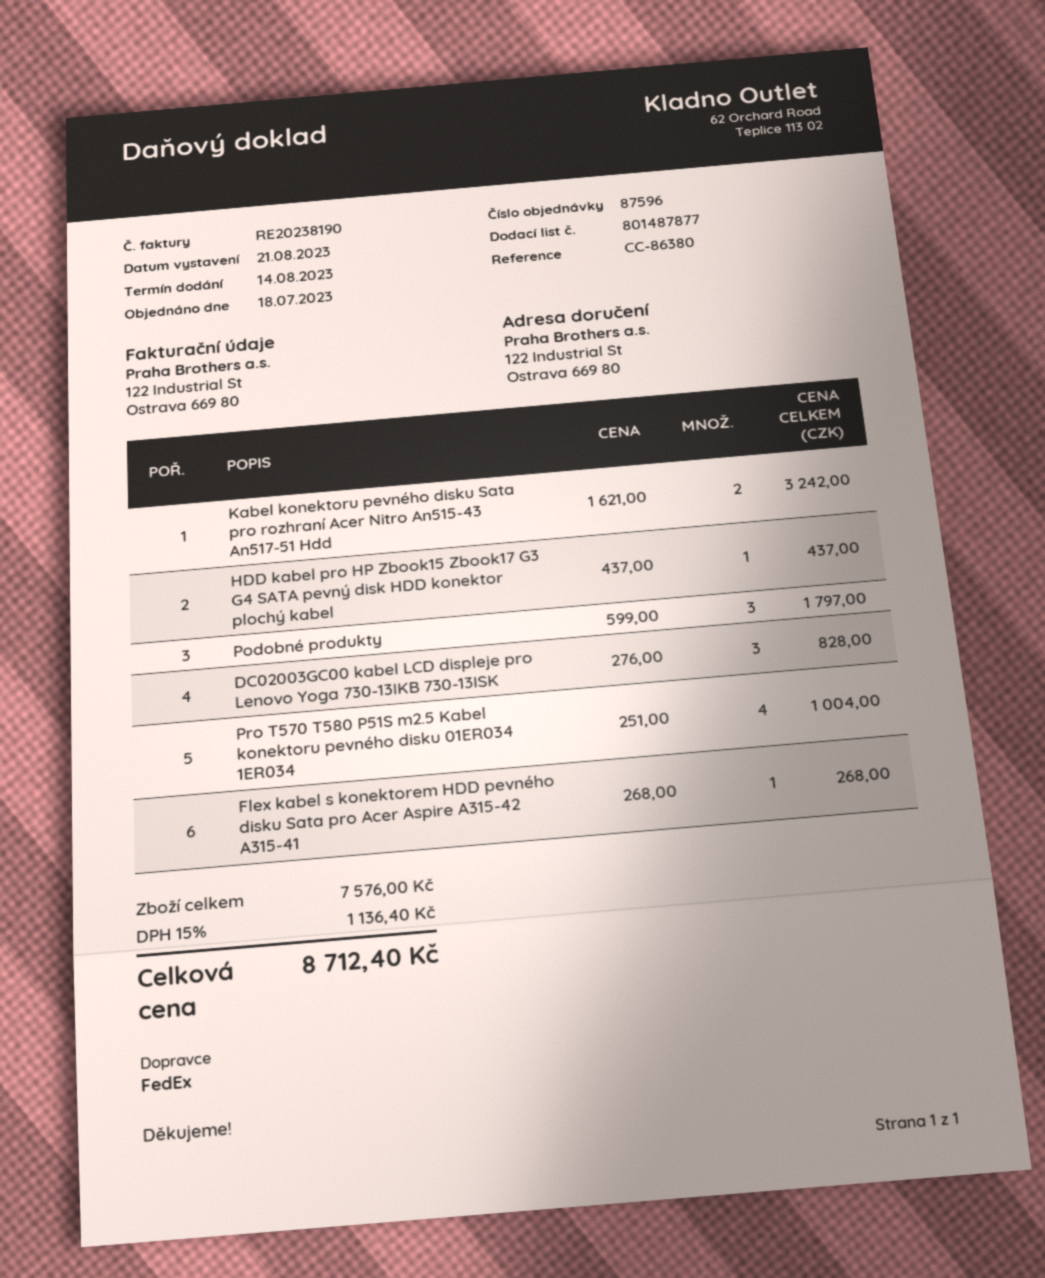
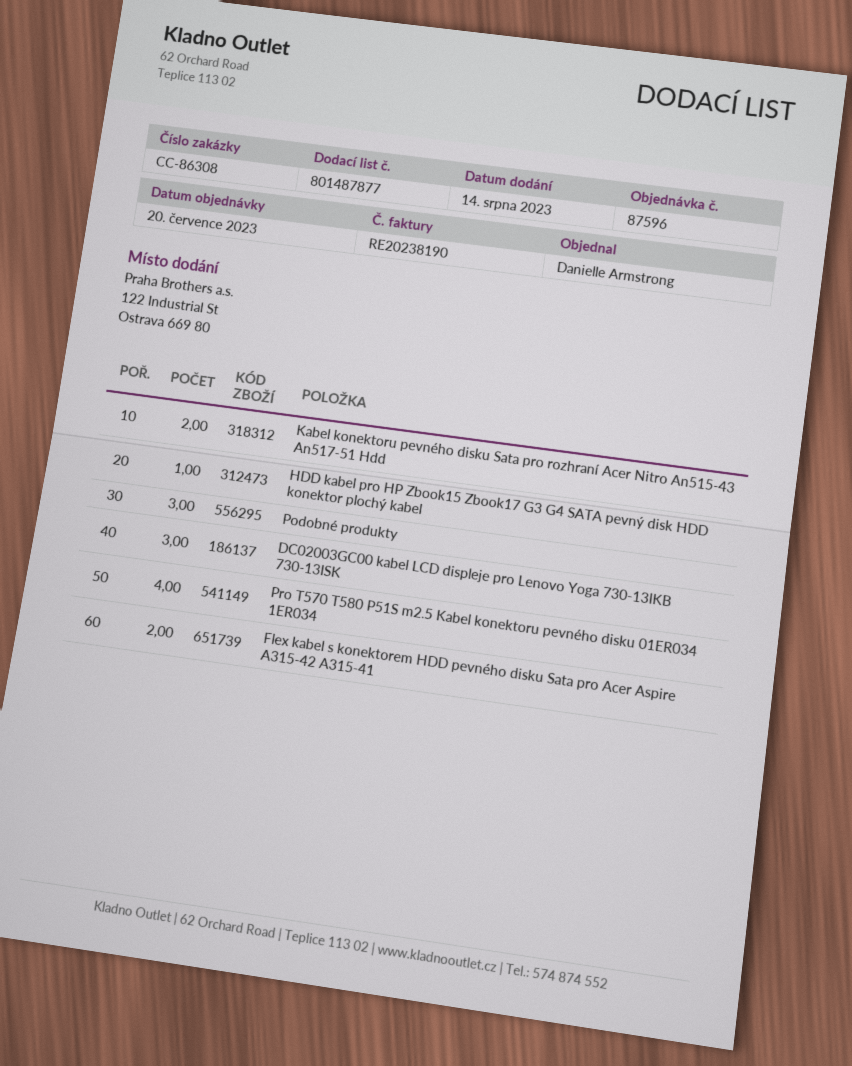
order date: 2023-07-18 -> 2023-07-20
reference: CC-86380 -> CC-86308
Flex kabel s konektorem HDD pevného disku Sata pro Acer Aspire A315-42 A315-41: 1 -> 2

